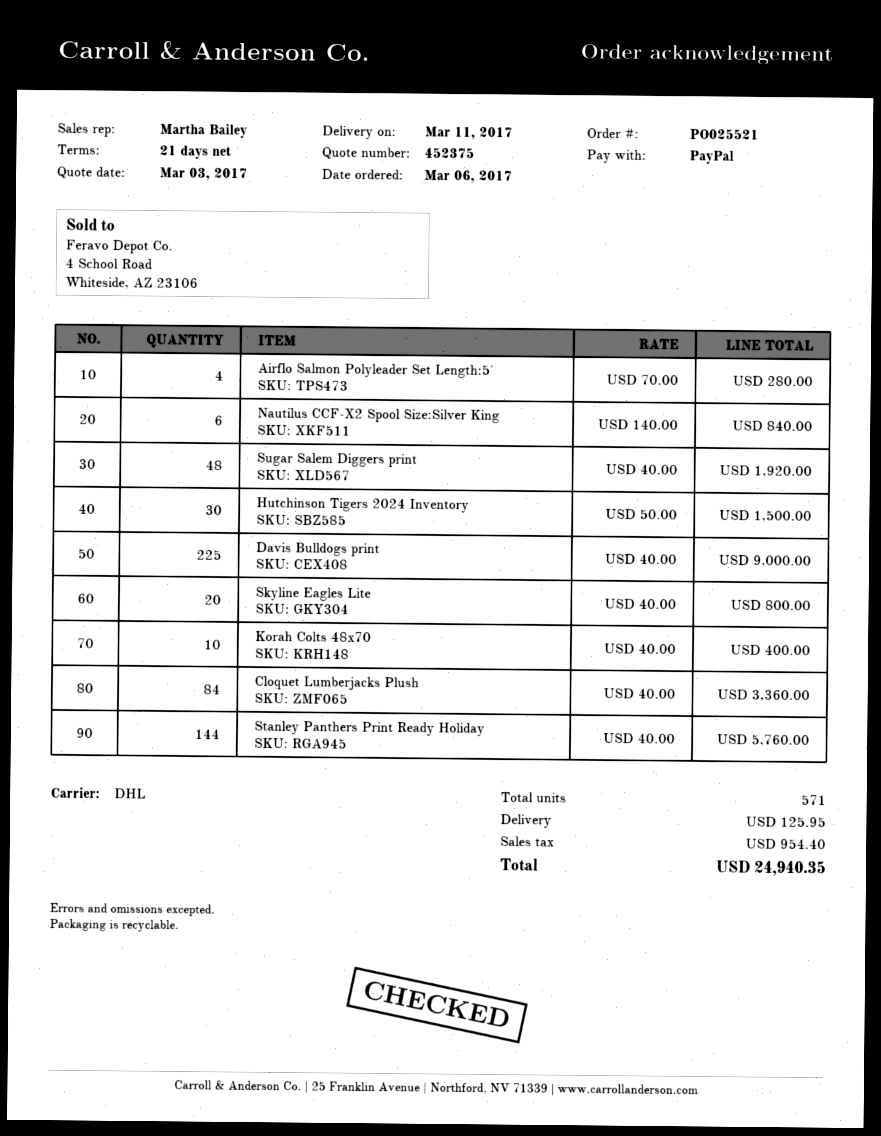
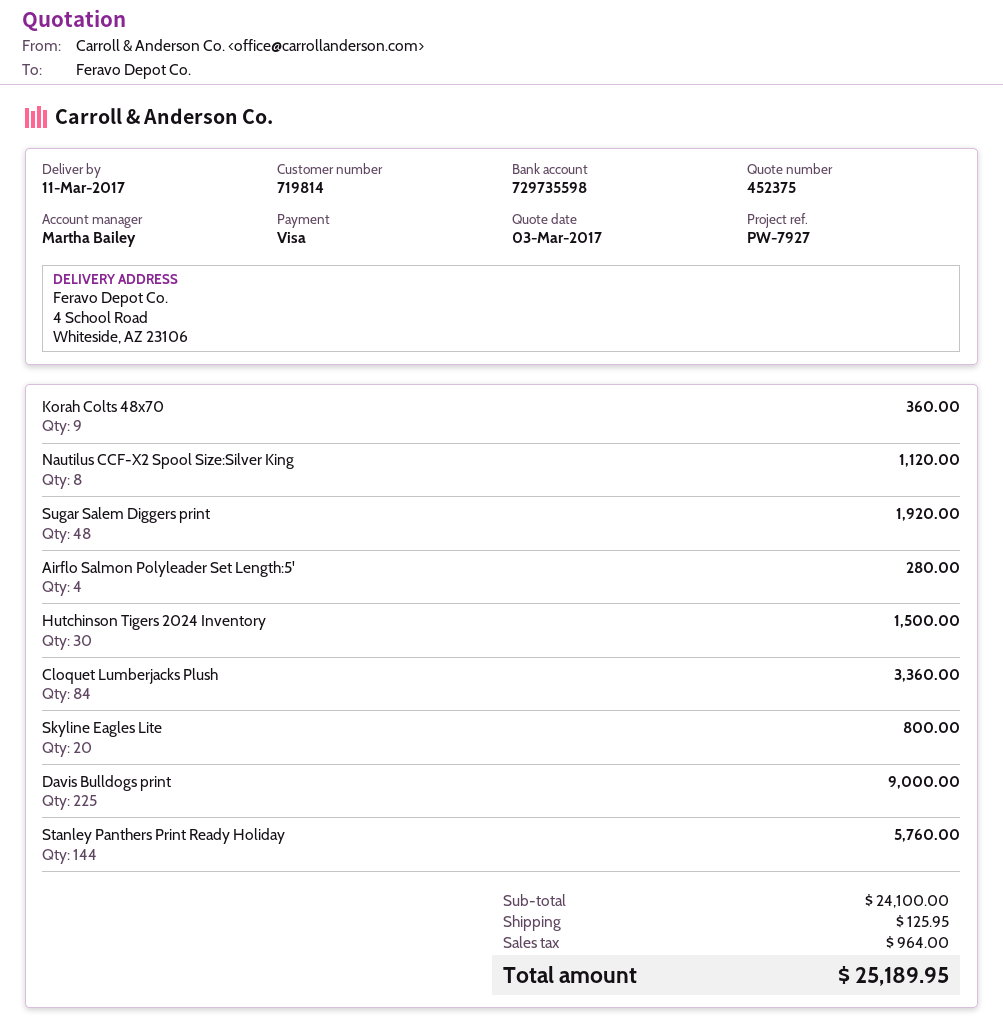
payment method: PayPal -> Visa
Nautilus CCF-X2 Spool Size:Silver King: 6 for 840.00 -> 8 for 1120.00
Korah Colts 48x70: 10 for 400.00 -> 9 for 360.00
tax: 954.40 -> 964.00
total: 24940.35 -> 25189.95

